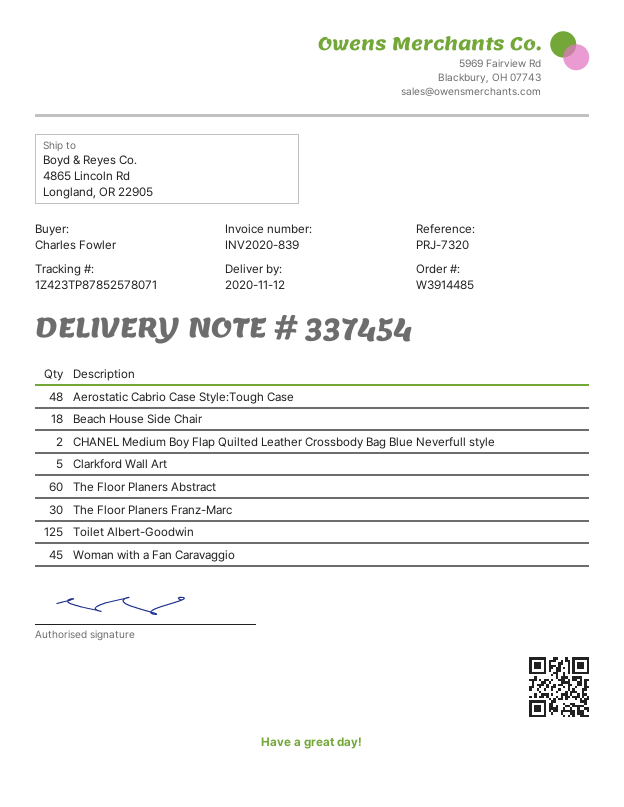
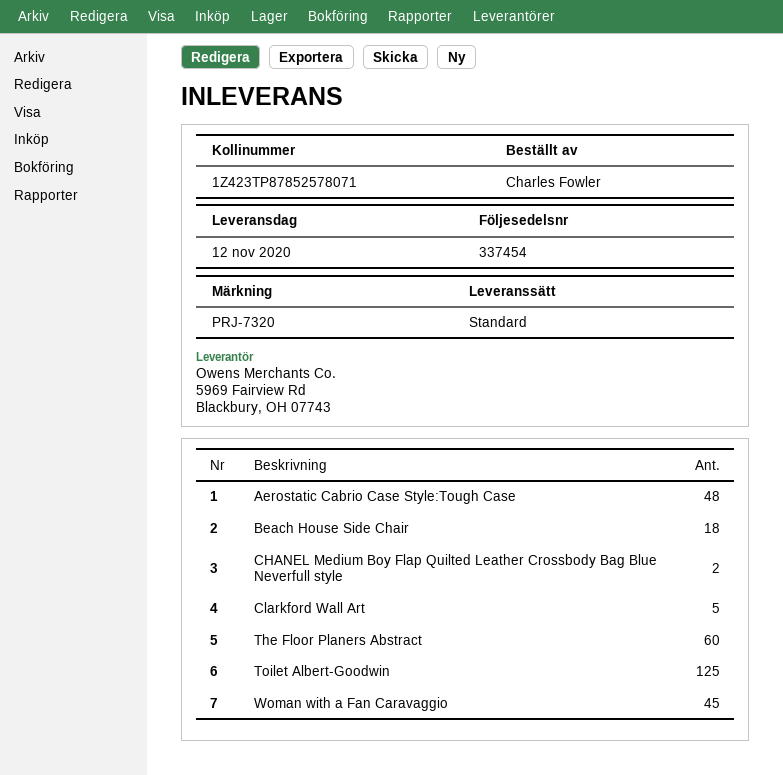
The Floor Planers Franz-Marc: 30 -> none

